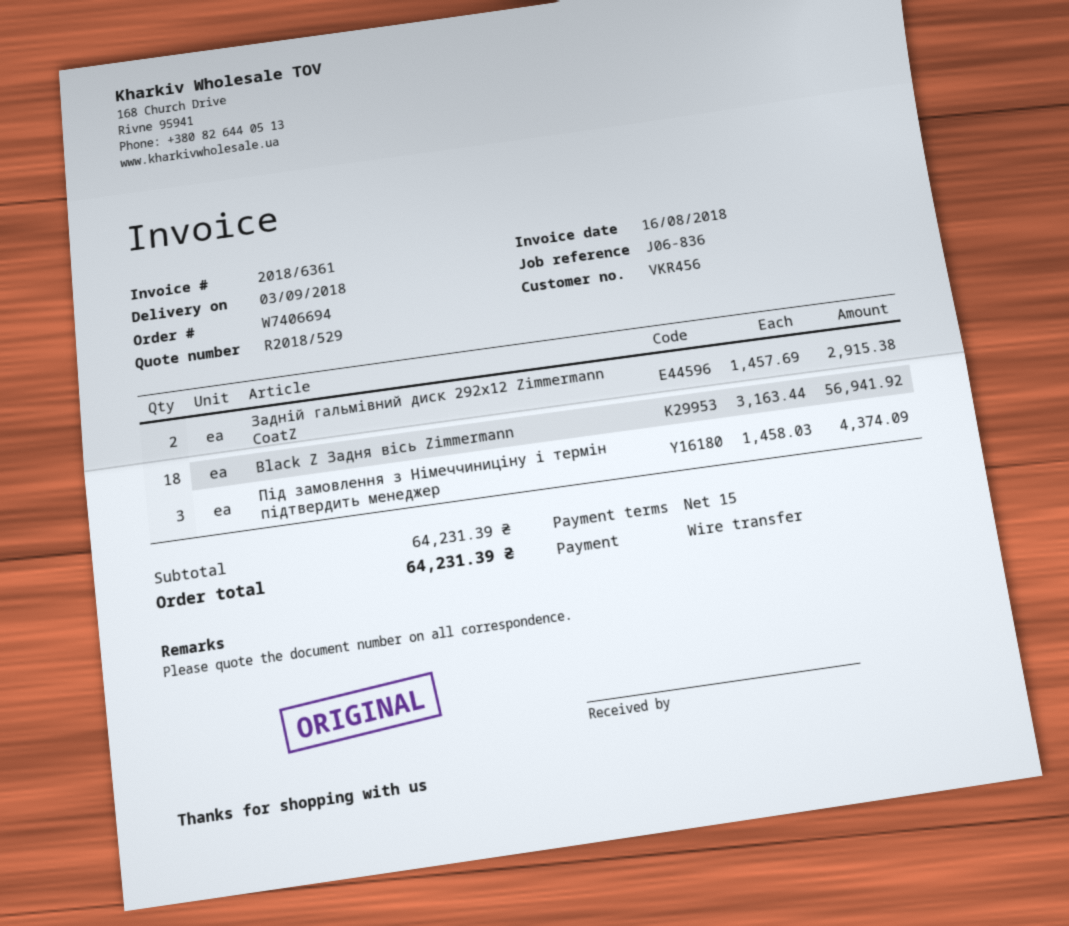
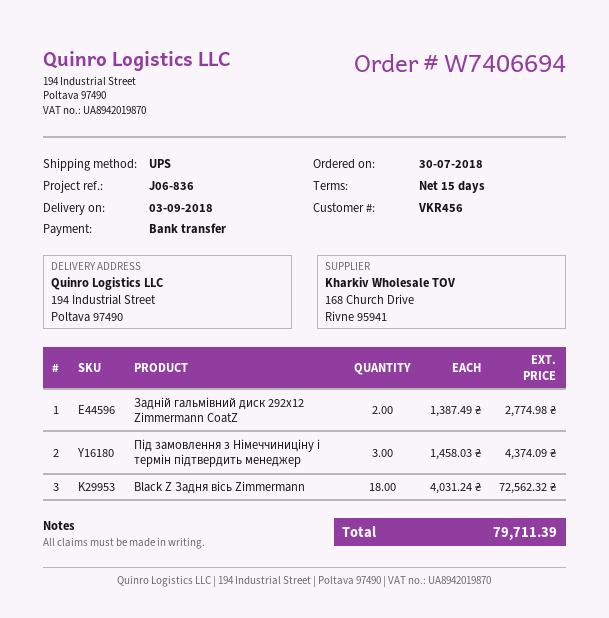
Задній гальмівний диск 292x12 Zimmermann CoatZ: 2 x 1457.69 = 2915.38 -> 2 x 1387.49 = 2774.98
Black Z Задня вісь Zimmermann: 18 x 3163.44 = 56941.92 -> 18 x 4031.24 = 72562.32
total: 64231.39 -> 79711.39

